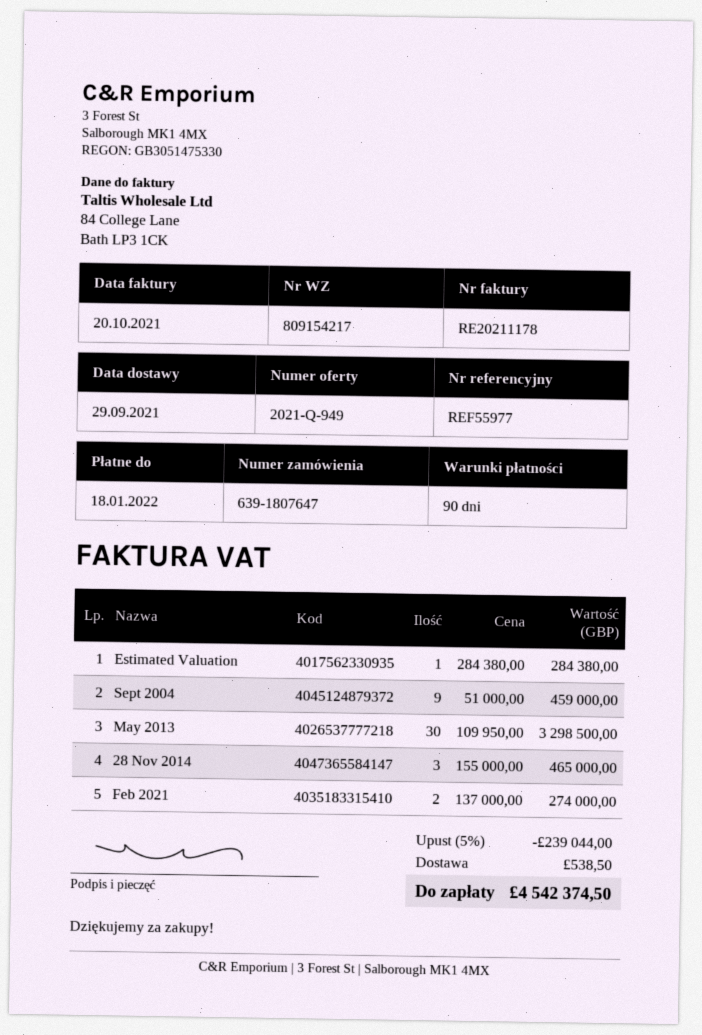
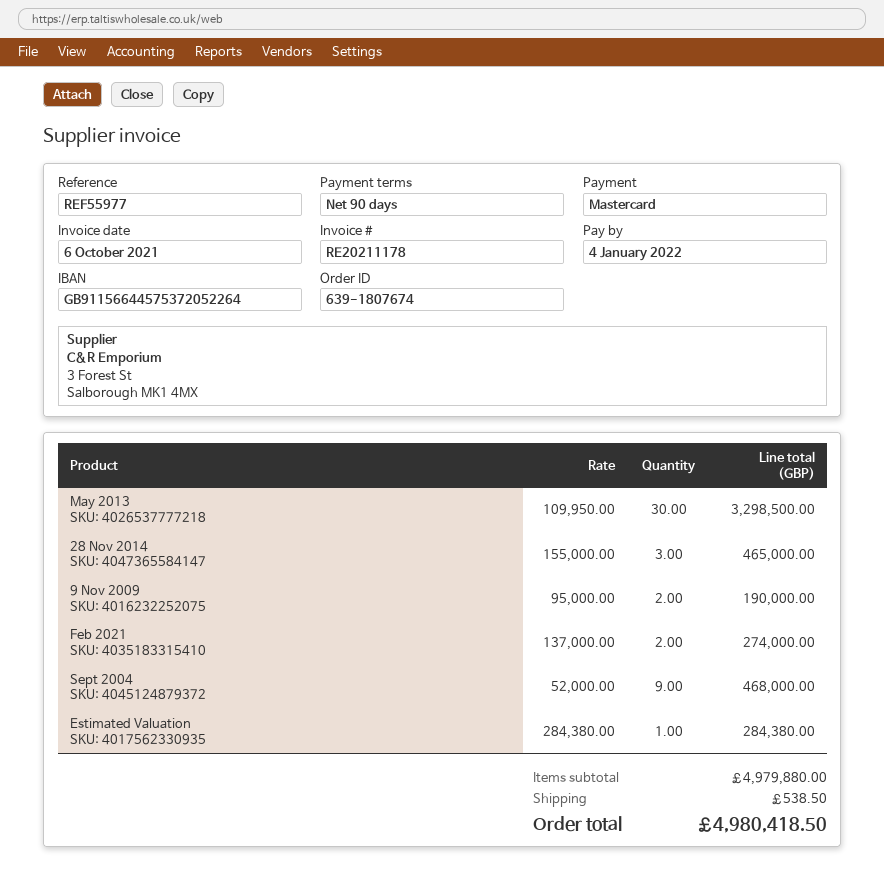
order number: 639-1807647 -> 639-1807674
invoice date: 2021-10-20 -> 2021-10-06
due date: 2022-01-18 -> 2022-01-04
Sept 2004: 9 x 51000.00 = 459000.00 -> 9 x 52000.00 = 468000.00
9 Nov 2009: none -> 2 x 95000.00 = 190000.00
discount: 5% = 239044.00 -> none
total: 4542374.50 -> 4980418.50

